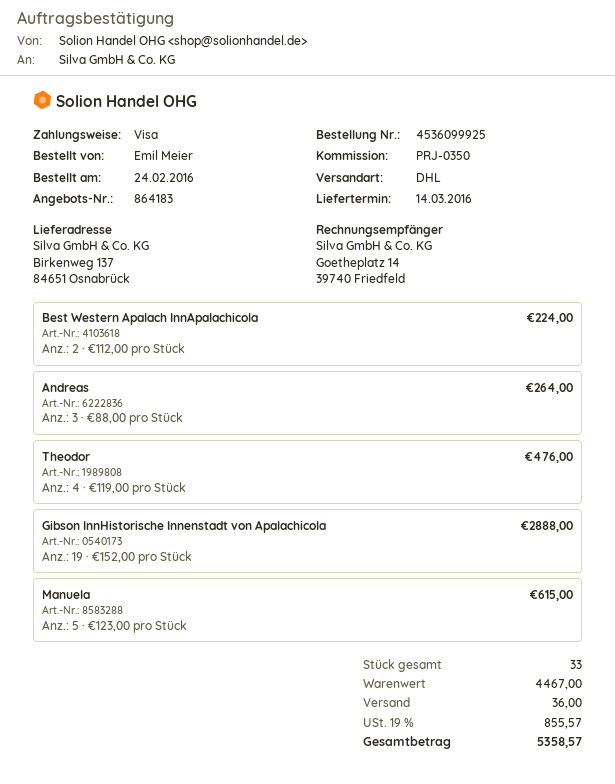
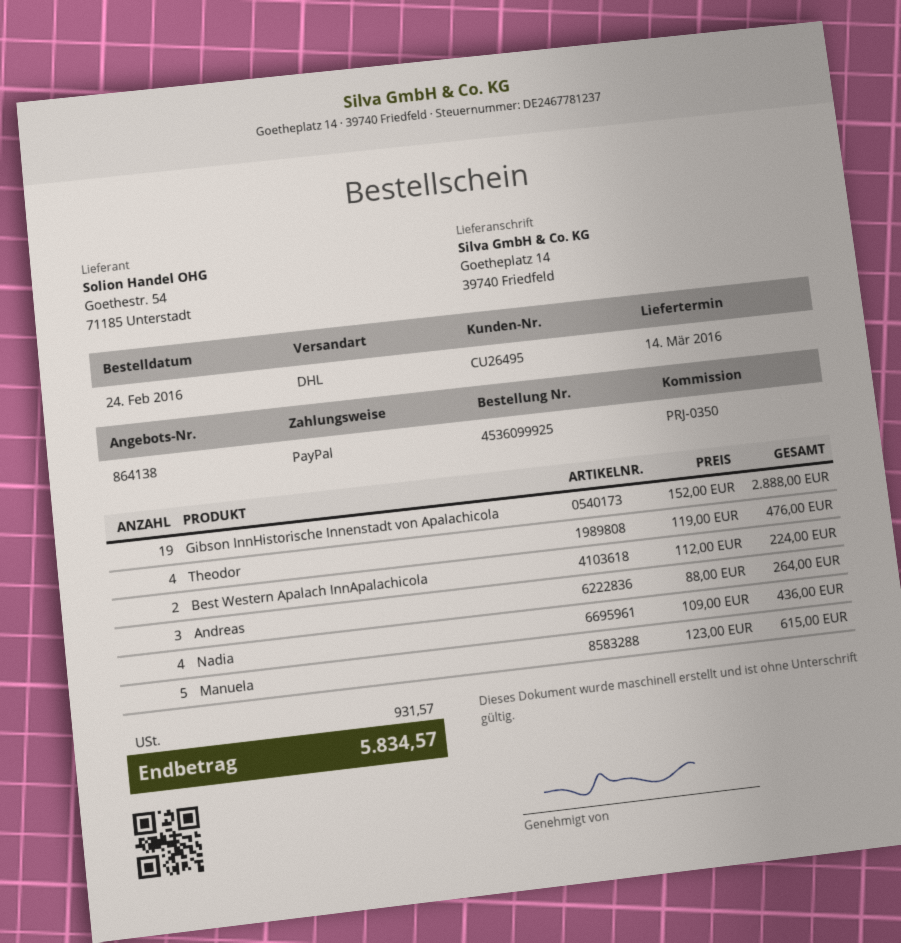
quote number: 864183 -> 864138
payment method: Visa -> PayPal
ship to: Birkenweg 137, 84651 Osnabrück -> Goetheplatz 14, 39740 Friedfeld
Nadia: none -> 4 x 109.00 = 436.00
shipping: 36.00 -> none
tax: 855.57 -> 931.57
total: 5358.57 -> 5834.57

